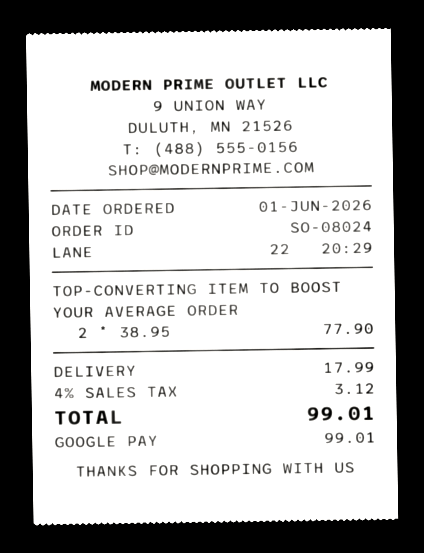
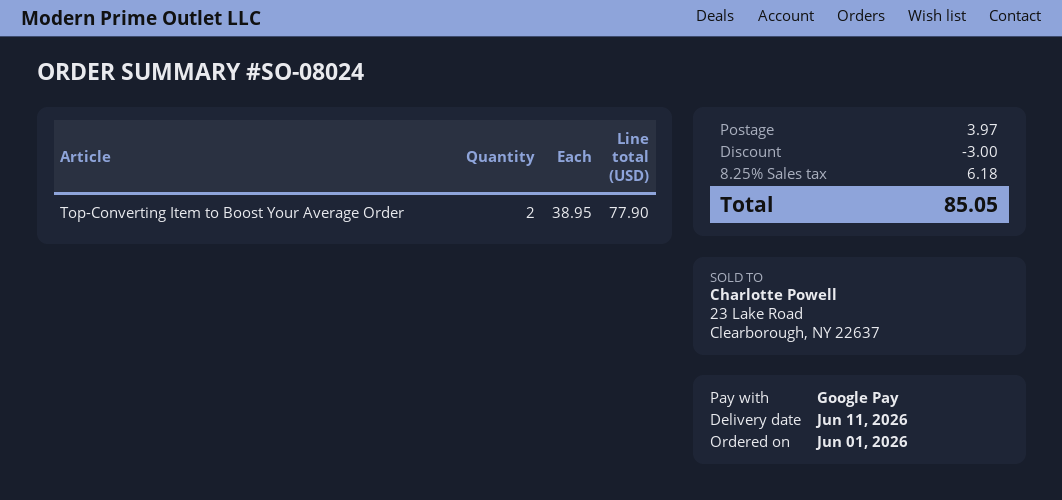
discount: none -> 3.00
shipping: 17.99 -> 3.97
tax: 4% = 3.12 -> 8.25% = 6.18
total: 99.01 -> 85.05

